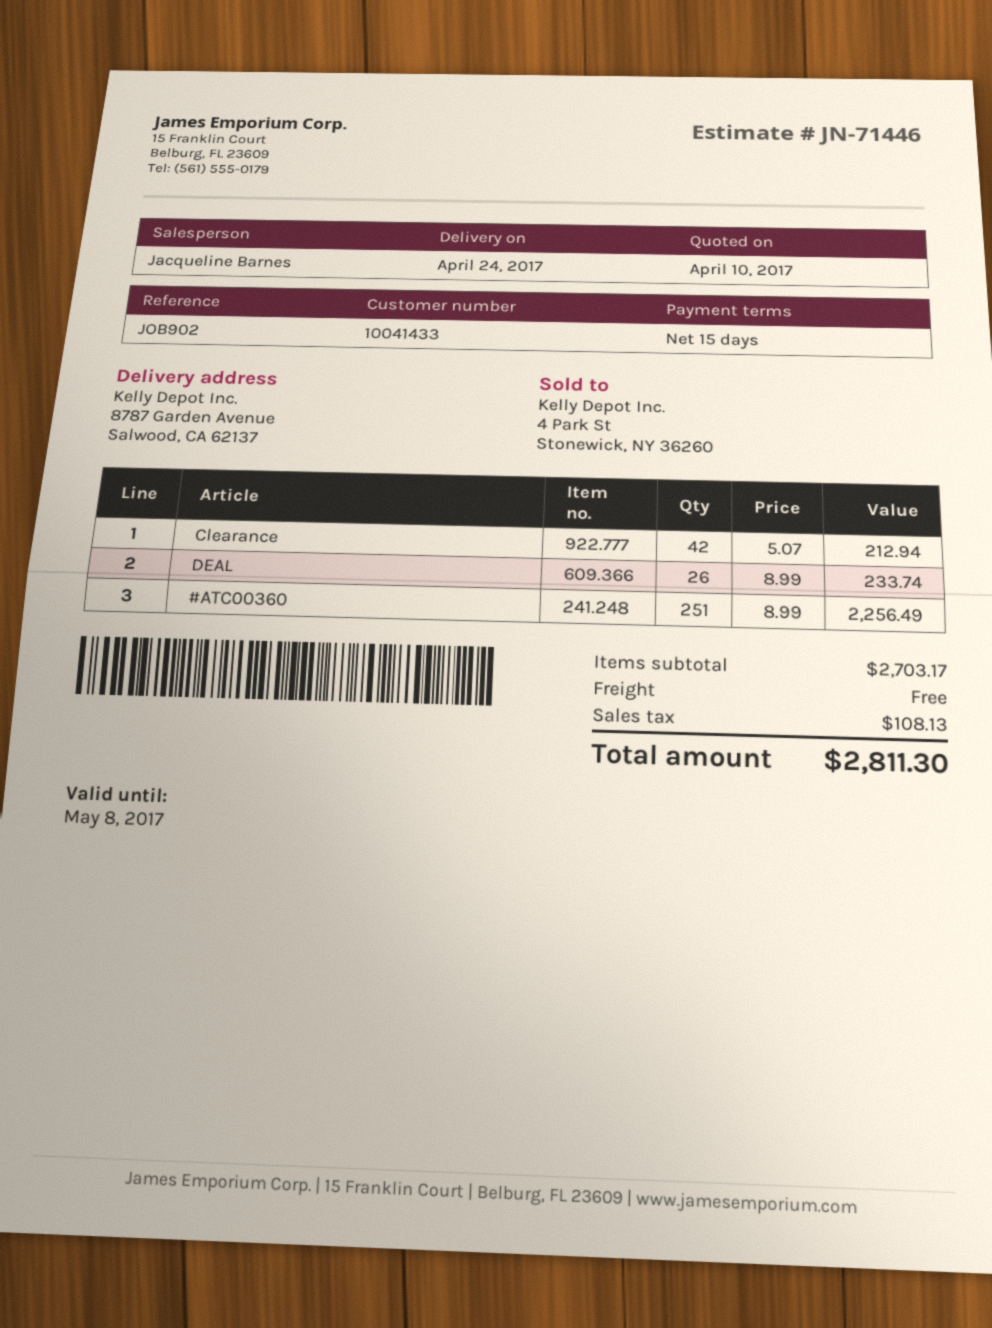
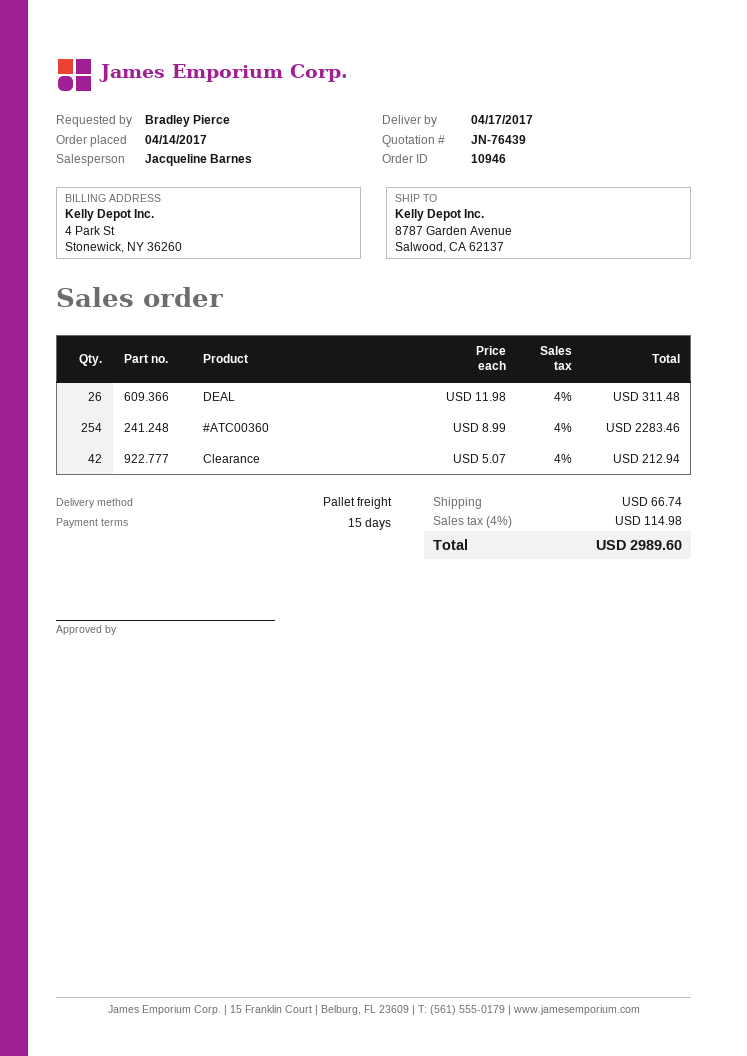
quote number: JN-71446 -> JN-76439
delivery date: 2017-04-24 -> 2017-04-17
DEAL: 26 x 8.99 = 233.74 -> 26 x 11.98 = 311.48
#ATC00360: 251 x 8.99 = 2256.49 -> 254 x 8.99 = 2283.46
shipping: 0.00 -> 66.74
tax: 108.13 -> 114.98
total: 2811.30 -> 2989.60

